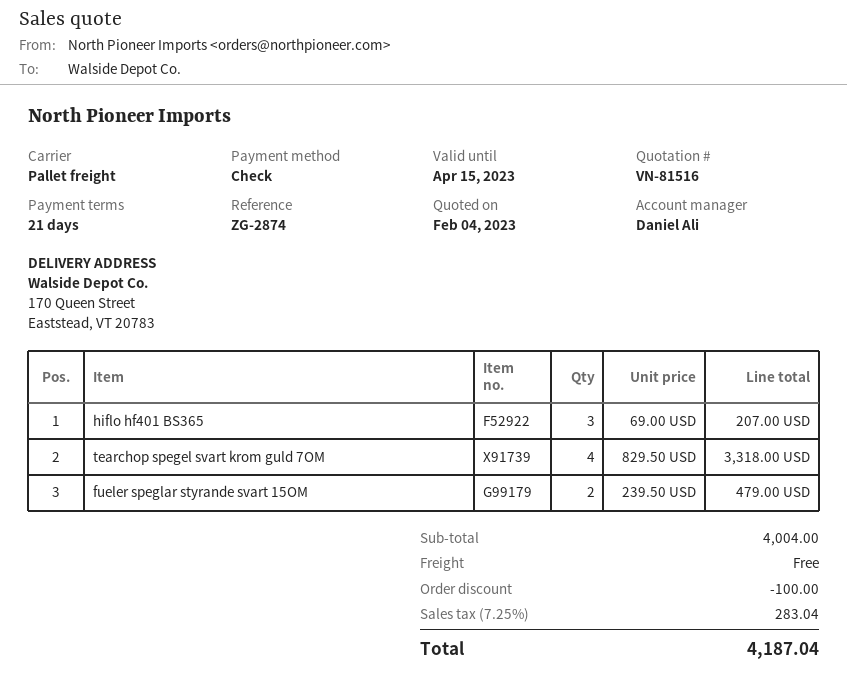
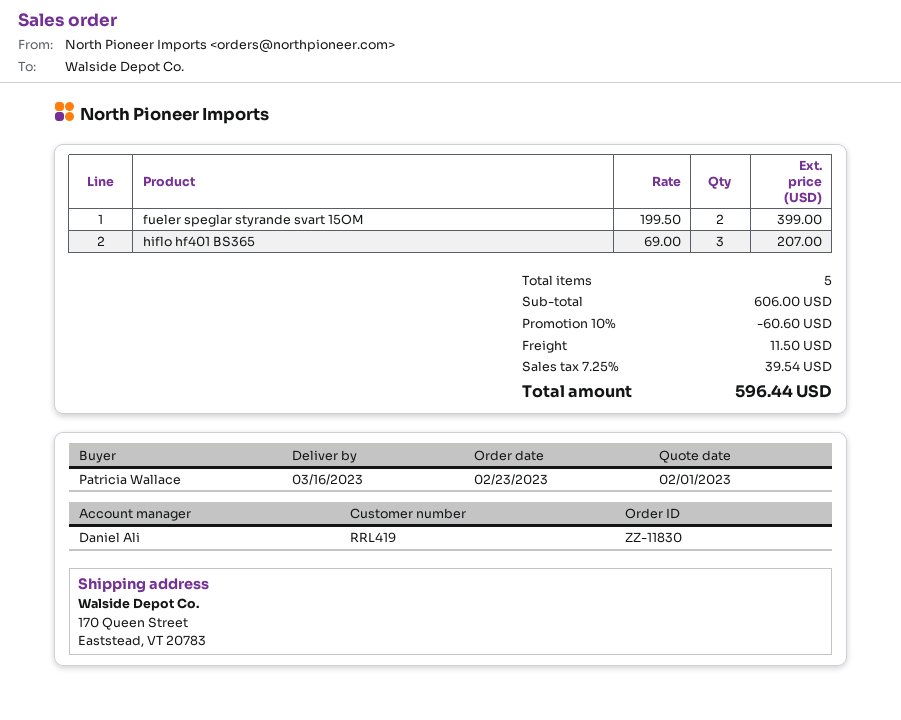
quote date: 2023-02-04 -> 2023-02-01
tearchop spegel svart krom guld 7OM: 4 x 829.50 = 3318.00 -> none
fueler speglar styrande svart 15OM: 2 x 239.50 = 479.00 -> 2 x 199.50 = 399.00
subtotal: 4004.00 -> 606.00
discount: 100.00 -> 60.60
shipping: 0.00 -> 11.50
tax: 7.25% = 283.04 -> 7.25% = 39.54
total: 4187.04 -> 596.44

